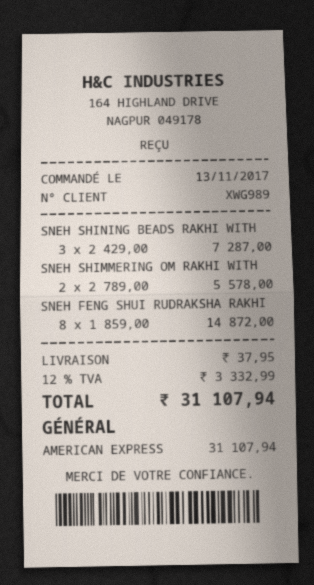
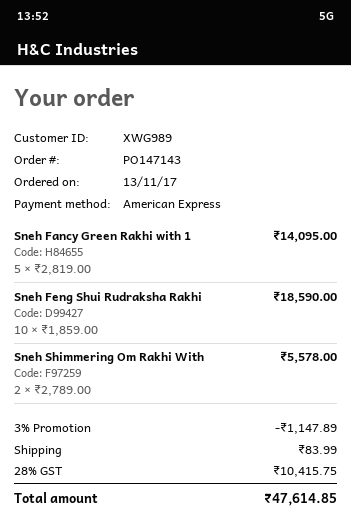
SNEH SHINING BEADS RAKHI WITH: 3 x 2429.00 = 7287.00 -> none
SNEH FENG SHUI RUDRAKSHA RAKHI: 8 x 1859.00 = 14872.00 -> 10 x 1859.00 = 18590.00
Sneh Fancy Green Rakhi with 1: none -> 5 x 2819.00 = 14095.00
discount: none -> 3% = 1147.89
shipping: 37.95 -> 83.99
tax: 12% = 3332.99 -> 28% = 10415.75
total: 31107.94 -> 47614.85

